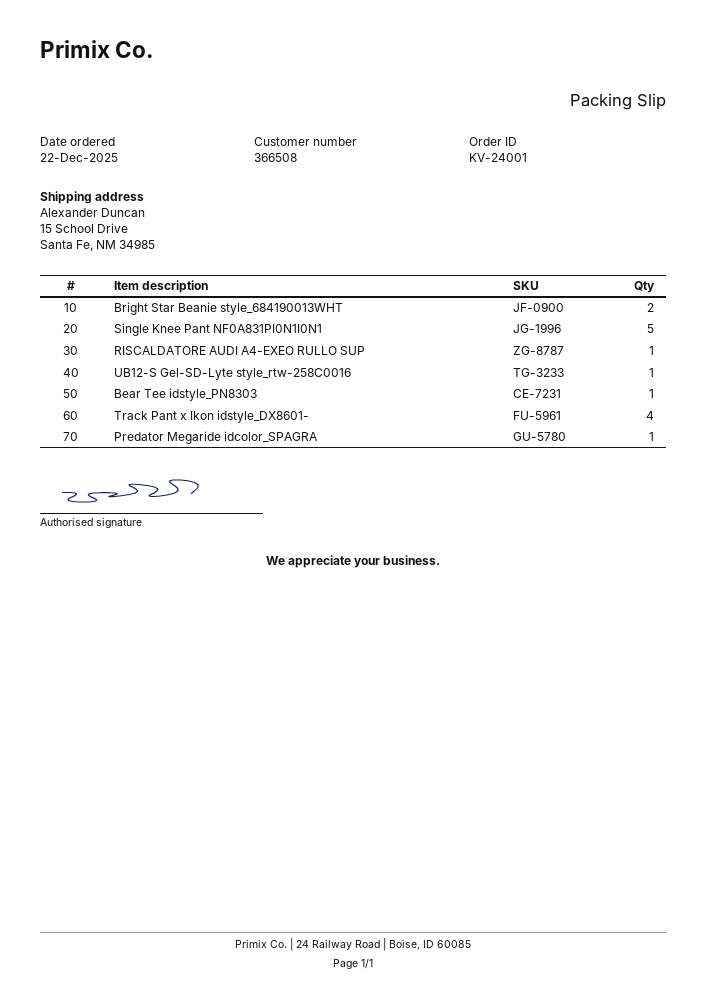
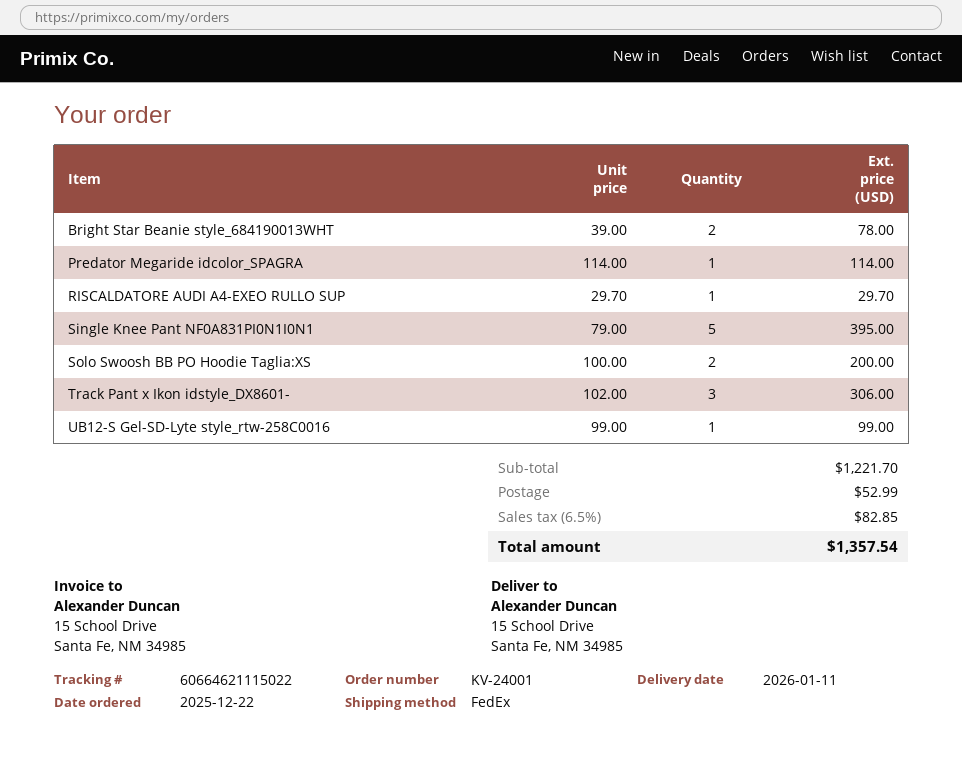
Bear Tee idstyle_PN8303: 1 -> none
Track Pant x Ikon idstyle_DX8601-: 4 -> 3
Solo Swoosh BB PO Hoodie Taglia:XS: none -> 2

